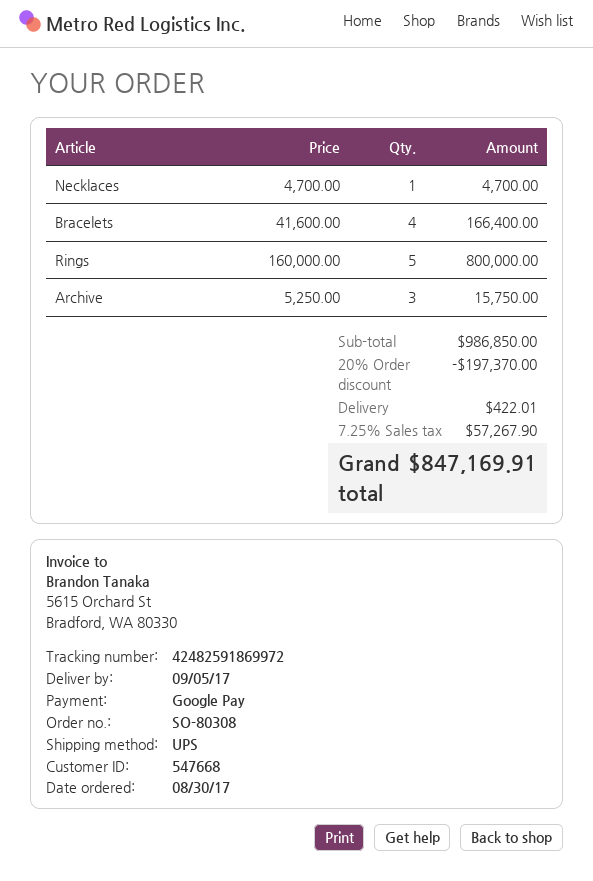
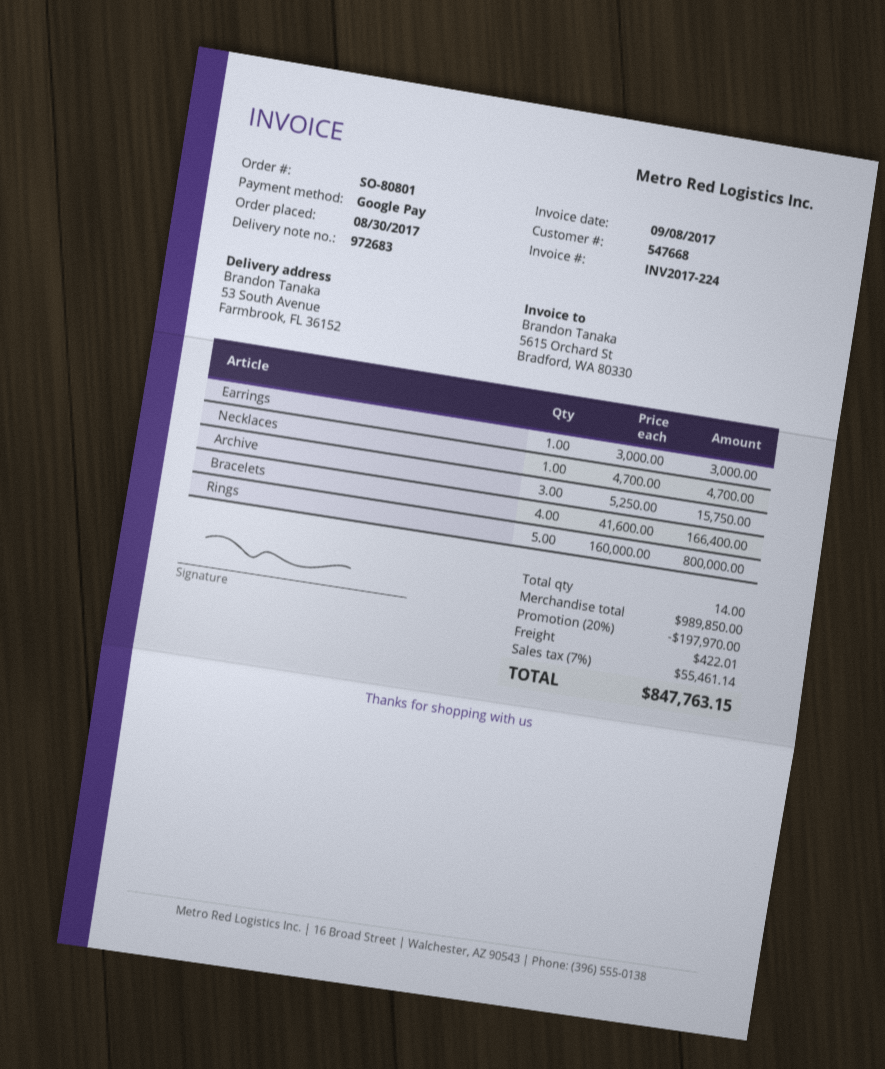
order number: SO-80308 -> SO-80801
Earrings: none -> 1 x 3000.00 = 3000.00
subtotal: 986850.00 -> 989850.00
discount: 20% = 197370.00 -> 20% = 197970.00
tax: 7.25% = 57267.90 -> 7% = 55461.14
total: 847169.91 -> 847763.15

